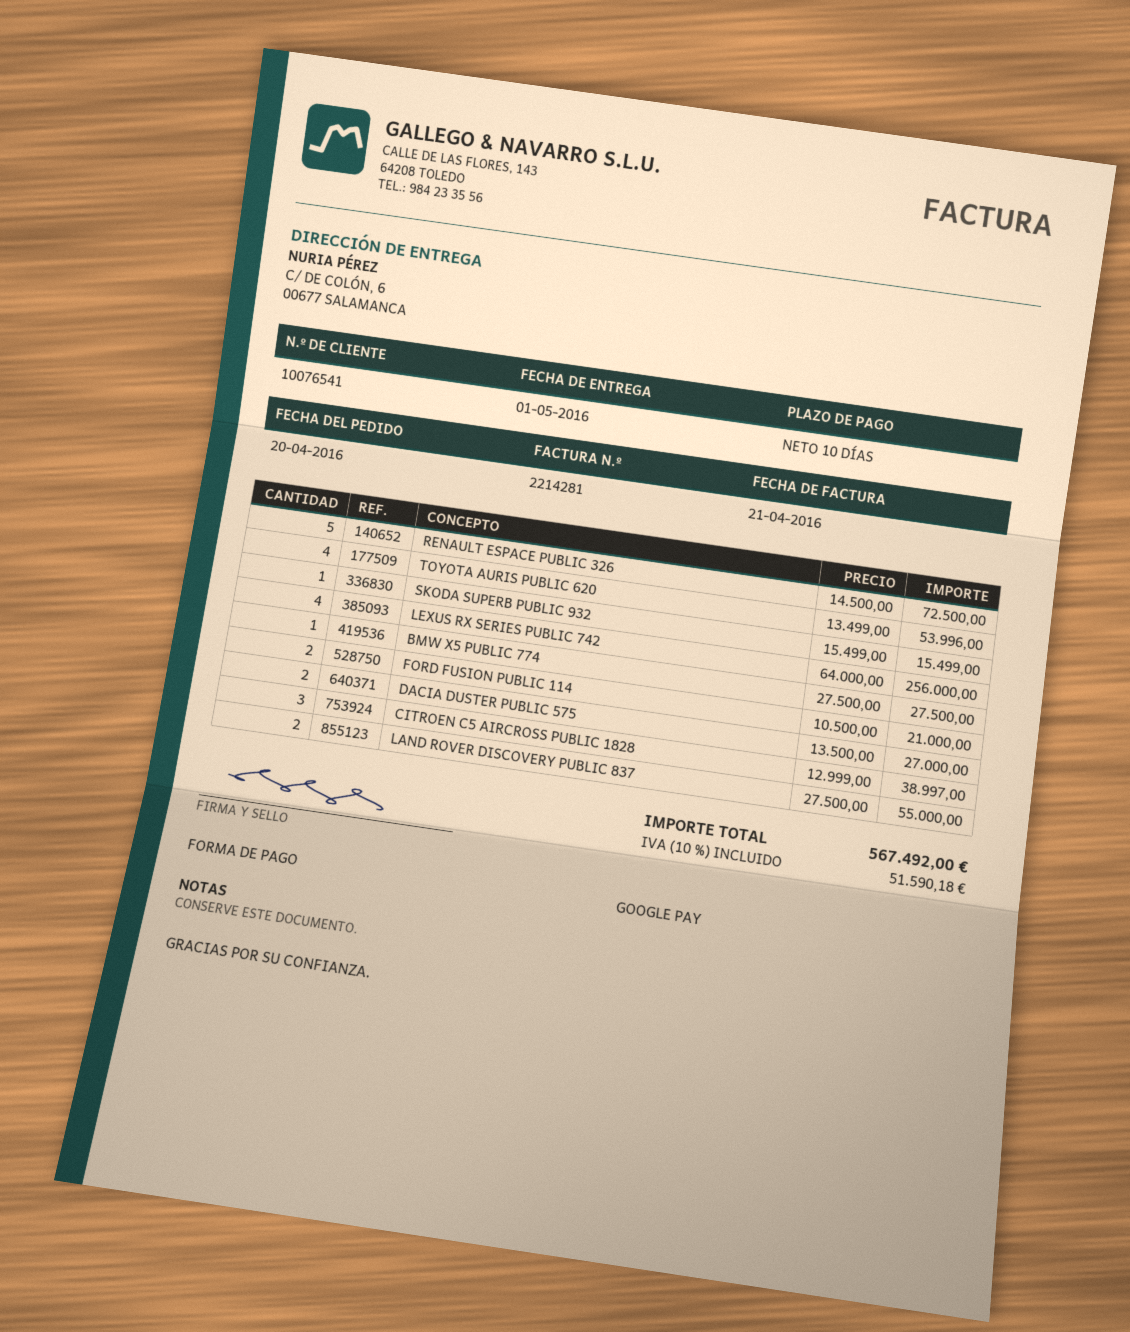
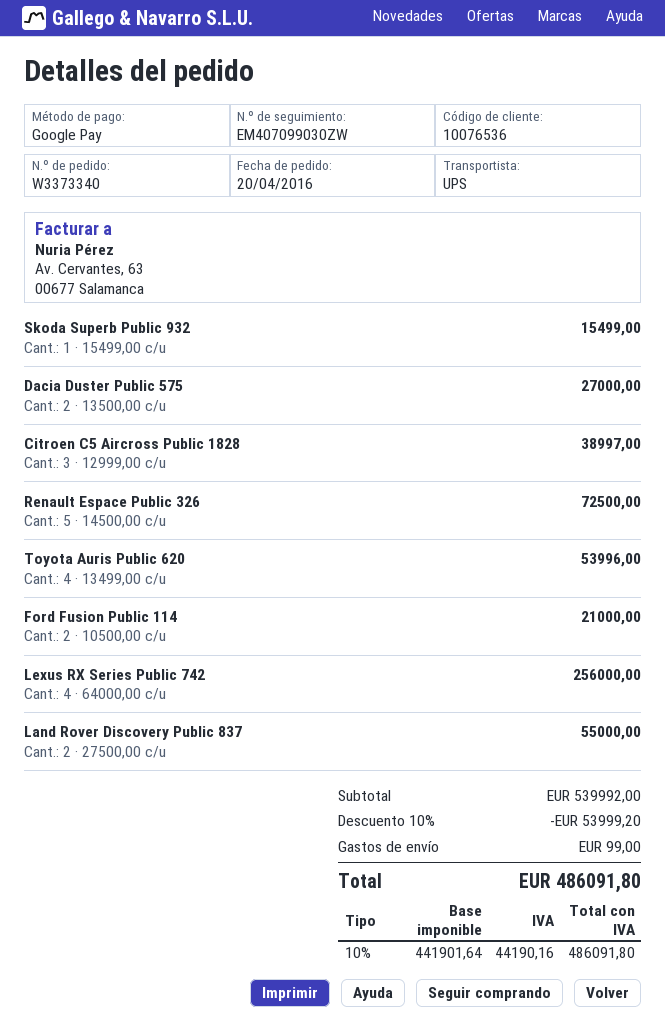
customer number: 10076541 -> 10076536
BMW X5 PUBLIC 774: 1 x 27500.00 = 27500.00 -> none
discount: none -> 10% = 53999.20
shipping: none -> 99.00
tax: 10% = 51590.18 -> 10% = 44190.16
total: 567492.00 -> 486091.80

